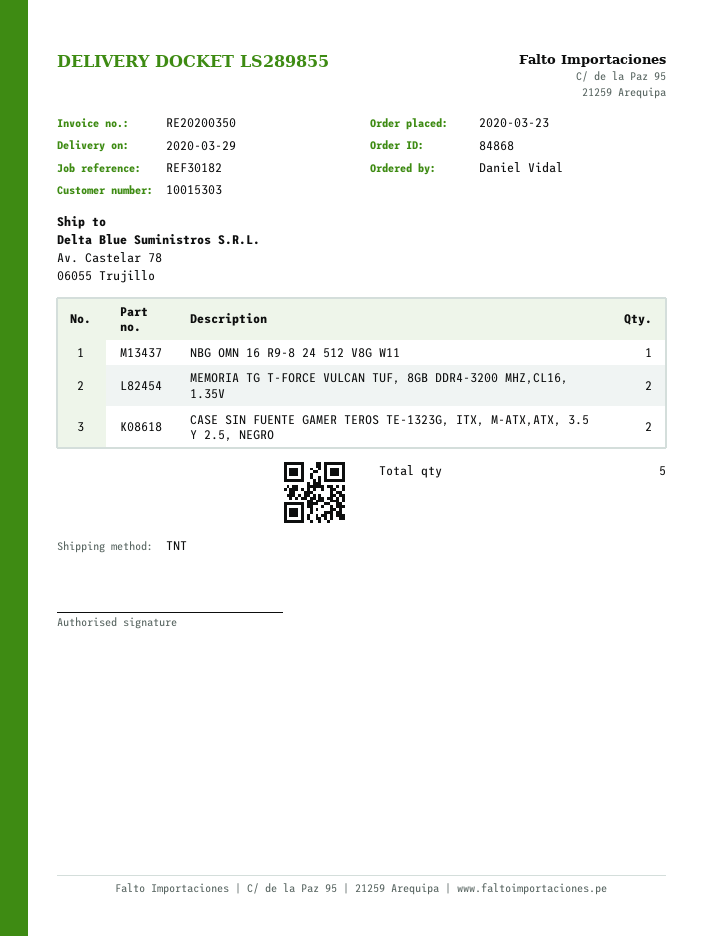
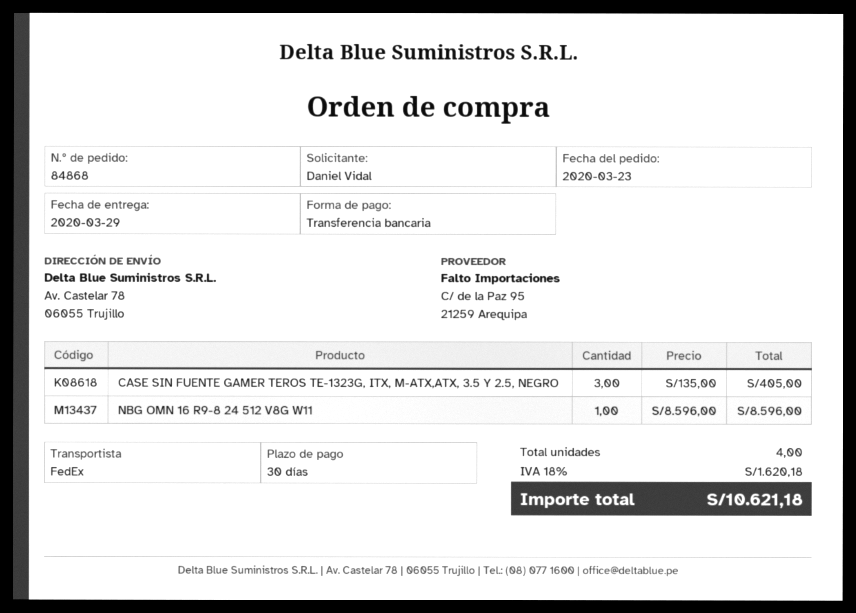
shipping method: TNT -> FedEx
MEMORIA TG T-FORCE VULCAN TUF, 8GB DDR4-3200 MHZ,CL16, 1.35V: 2 -> none
CASE SIN FUENTE GAMER TEROS TE-1323G, ITX, M-ATX,ATX, 3.5 Y 2.5, NEGRO: 2 -> 3
total quantity: 5 -> 4

